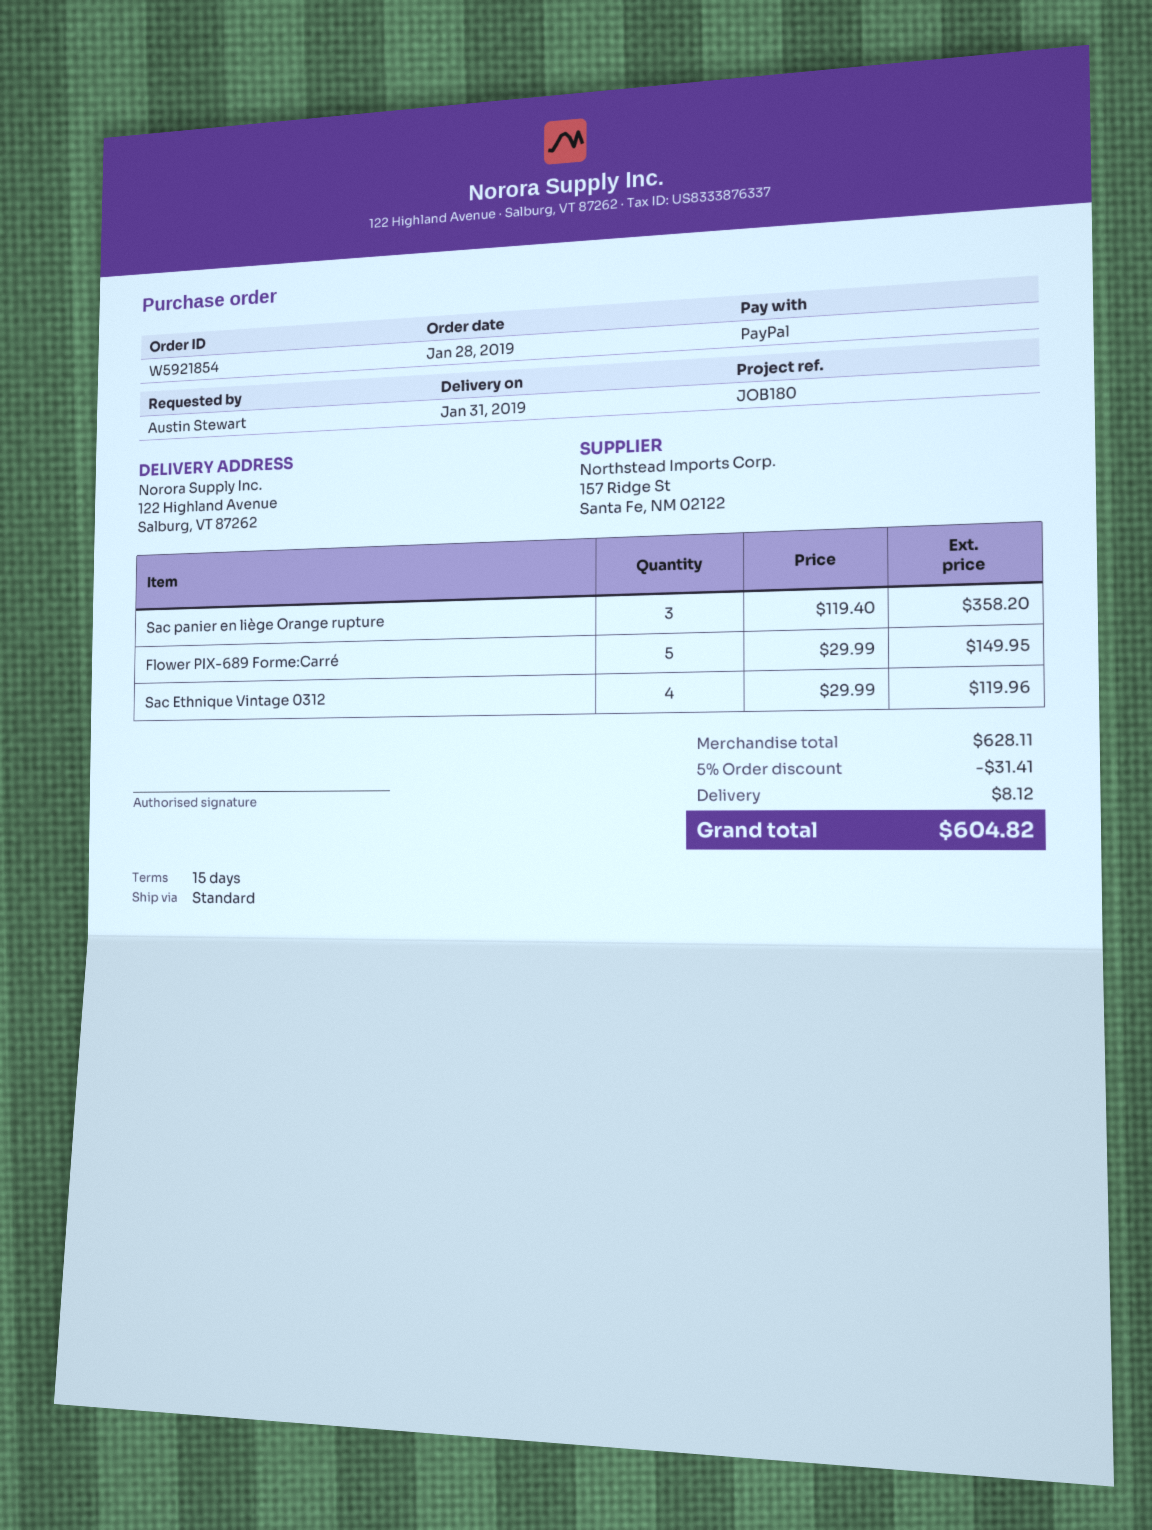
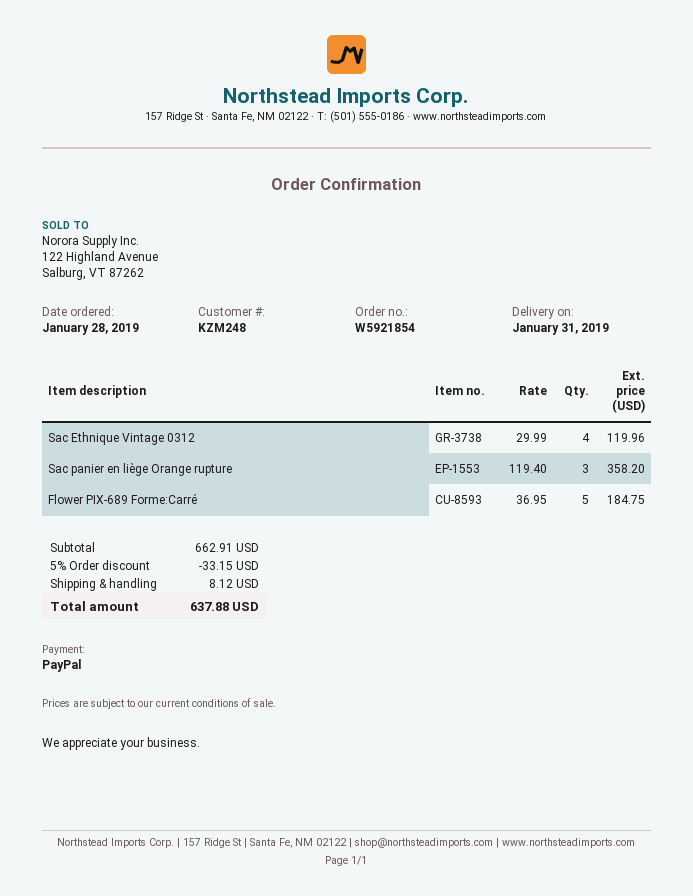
Flower PIX-689 Forme:Carré: 5 x 29.99 = 149.95 -> 5 x 36.95 = 184.75
subtotal: 628.11 -> 662.91
discount: 5% = 31.41 -> 5% = 33.15
total: 604.82 -> 637.88

